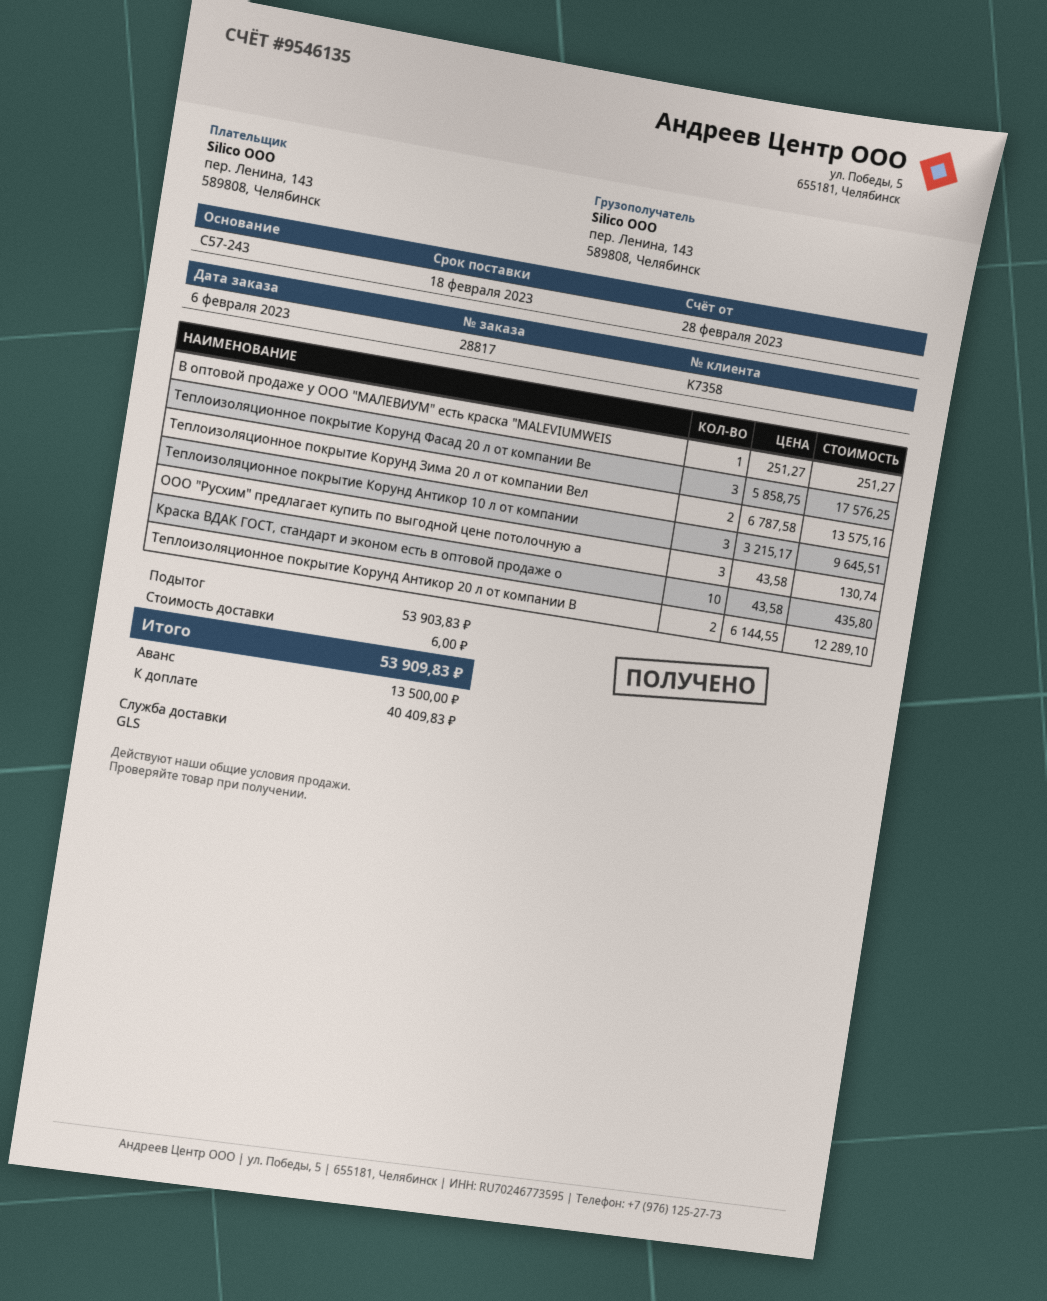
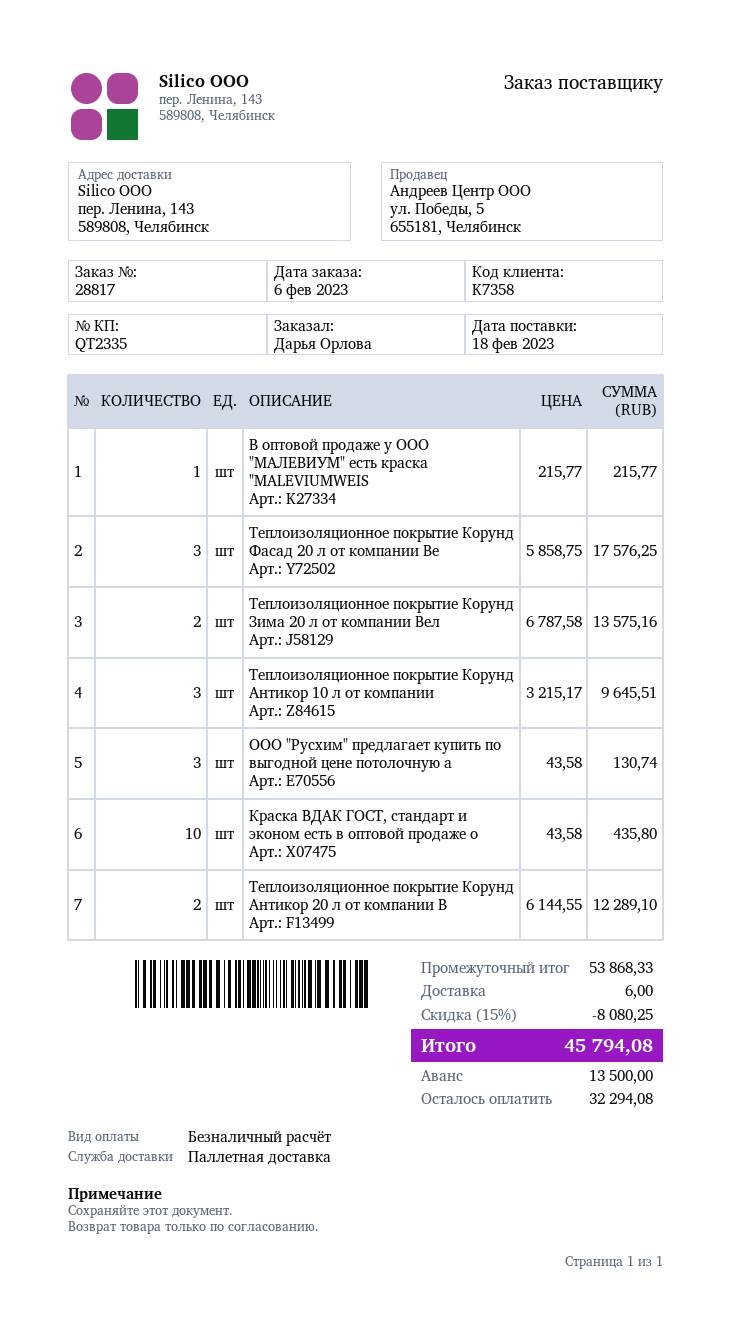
shipping method: GLS -> pallet freight
В оптовой продаже у ООО "МАЛЕВИУМ" есть краска "MALEVIUMWEIS: 1 x 251.27 = 251.27 -> 1 x 215.77 = 215.77
subtotal: 53903.83 -> 53868.33
discount: none -> 15% = 8080.25
total: 53909.83 -> 45794.08
balance: 40409.83 -> 32294.08

